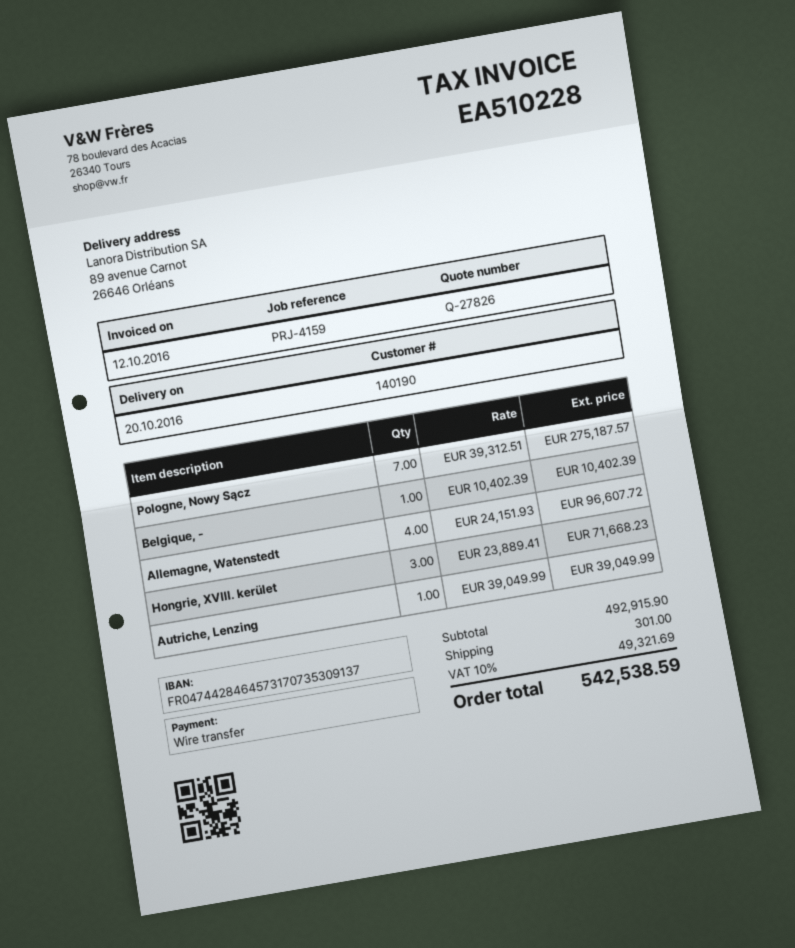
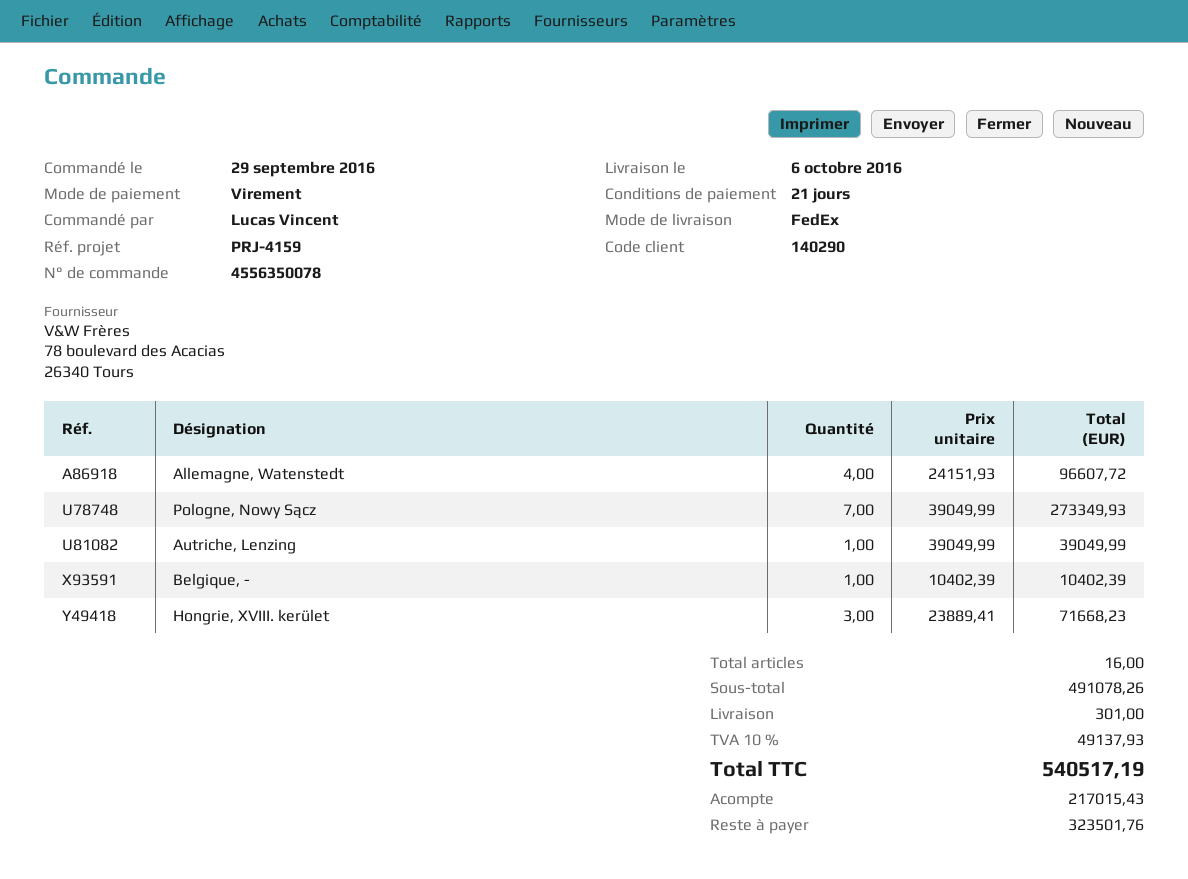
delivery date: 2016-10-20 -> 2016-10-06
customer number: 140190 -> 140290
Pologne, Nowy Sącz: 7 x 39312.51 = 275187.57 -> 7 x 39049.99 = 273349.93
subtotal: 492915.90 -> 491078.26
tax: 10% = 49321.69 -> 10% = 49137.93
total: 542538.59 -> 540517.19

